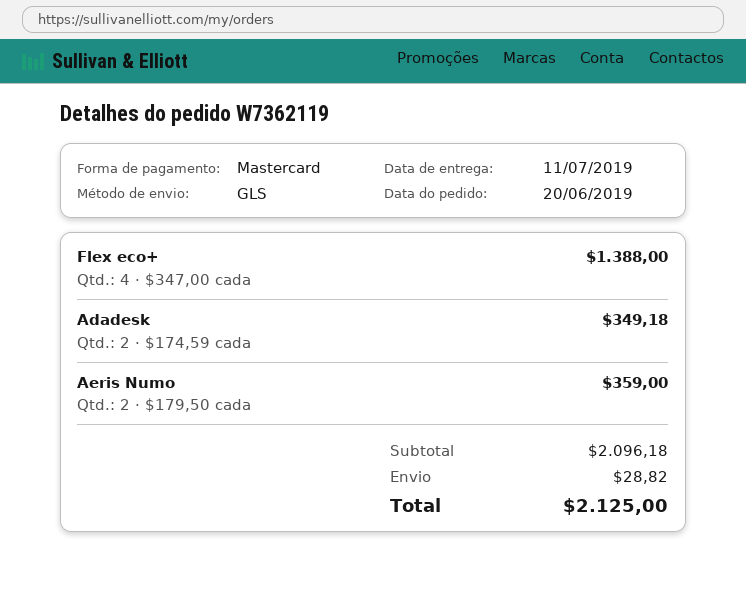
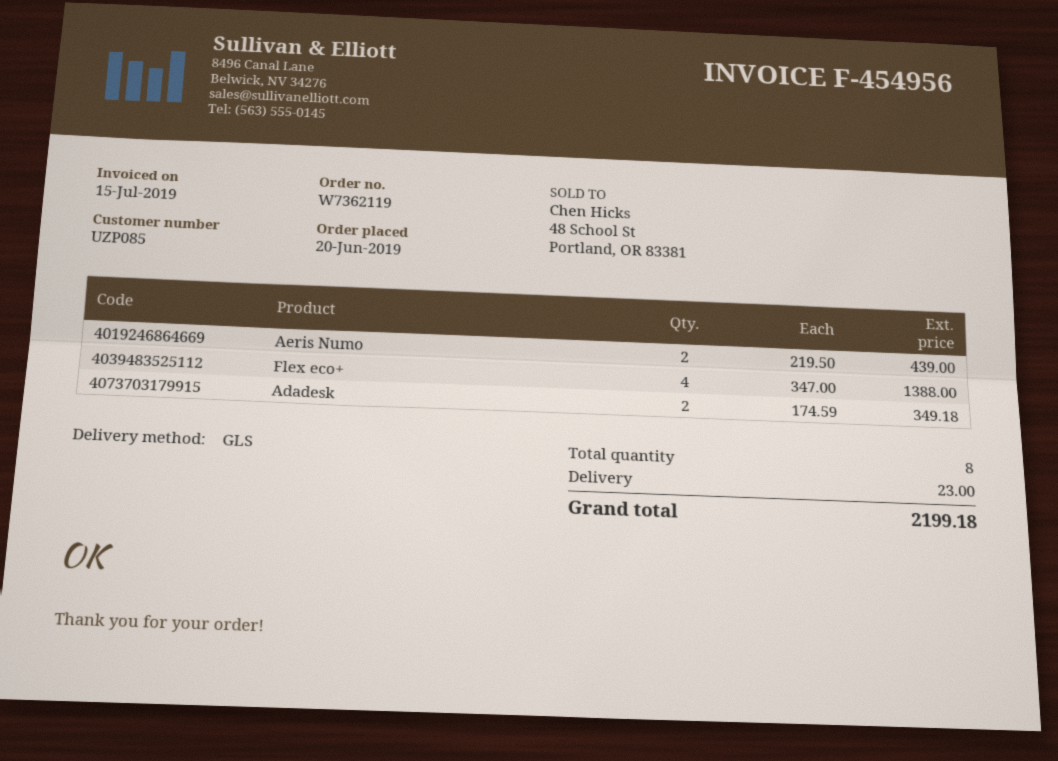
Aeris Numo: 2 x 179.50 = 359.00 -> 2 x 219.50 = 439.00
shipping: 28.82 -> 23.00
total: 2125.00 -> 2199.18

